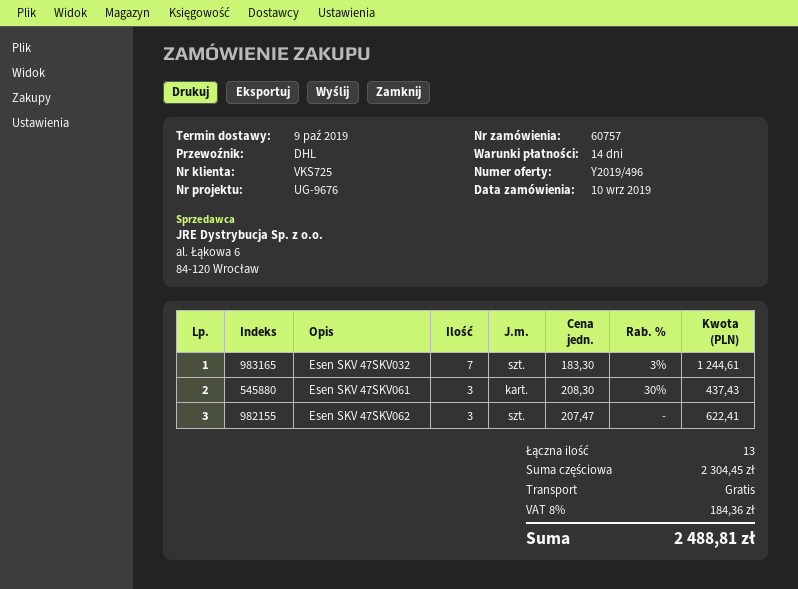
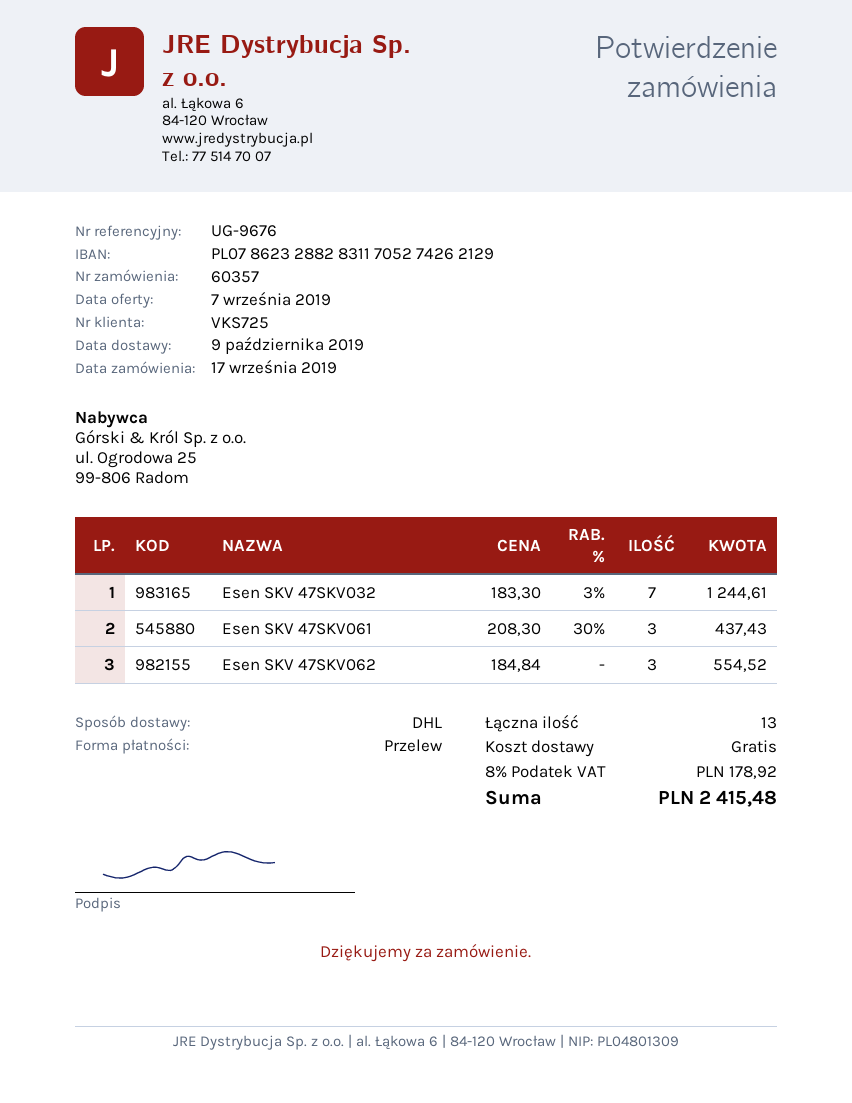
order number: 60757 -> 60357
order date: 2019-09-10 -> 2019-09-17
Esen SKV 47SKV062: 3 x 207.47 = 622.41 -> 3 x 184.84 = 554.52
tax: 8% = 184.36 -> 8% = 178.92
total: 2488.81 -> 2415.48

